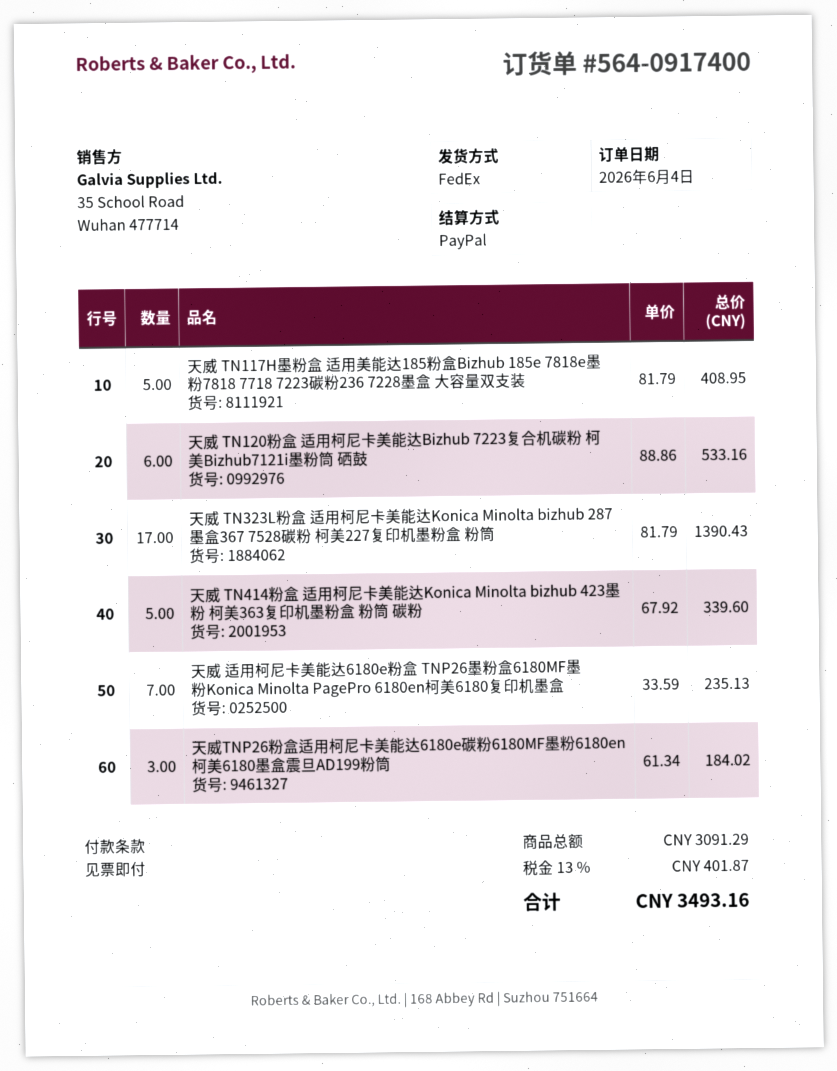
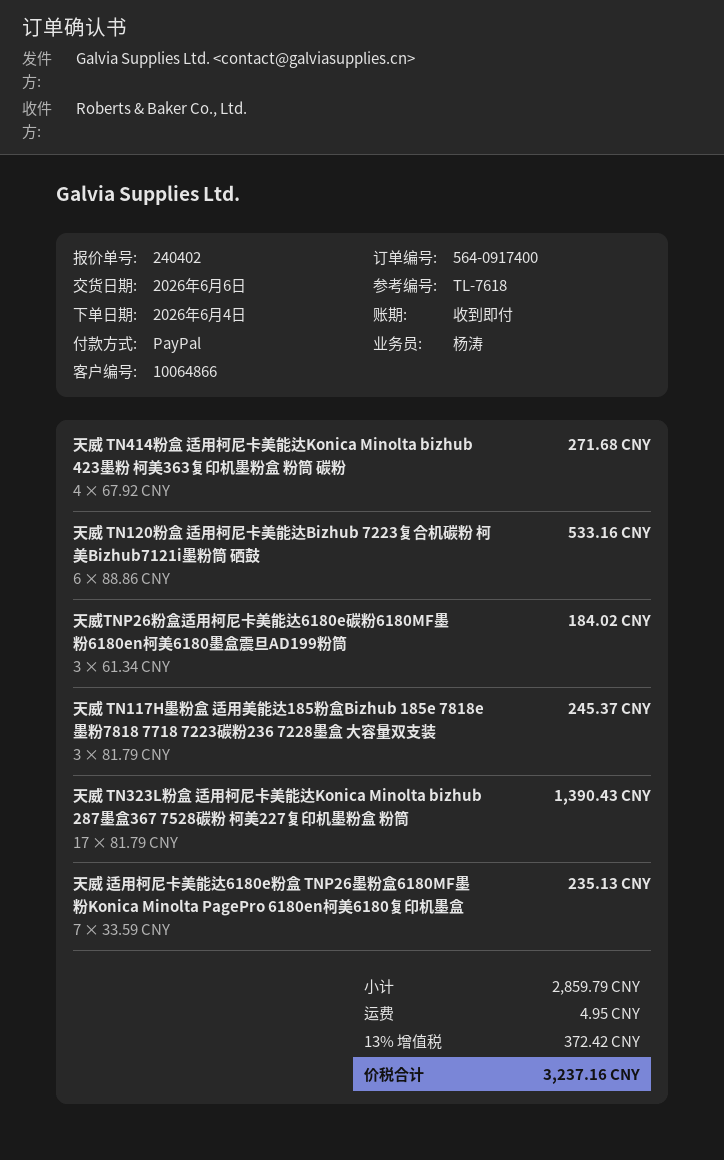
天威 TN117H墨粉盒 适用美能达185粉盒Bizhub 185e 7818e墨粉7818 7718 7223碳粉236 7228墨盒 大容量双支装: 5 x 81.79 = 408.95 -> 3 x 81.79 = 245.37
天威 TN414粉盒 适用柯尼卡美能达Konica Minolta bizhub 423墨粉 柯美363复印机墨粉盒 粉筒 碳粉: 5 x 67.92 = 339.60 -> 4 x 67.92 = 271.68
subtotal: 3091.29 -> 2859.79
shipping: none -> 4.95
tax: 13% = 401.87 -> 13% = 372.42
total: 3493.16 -> 3237.16

